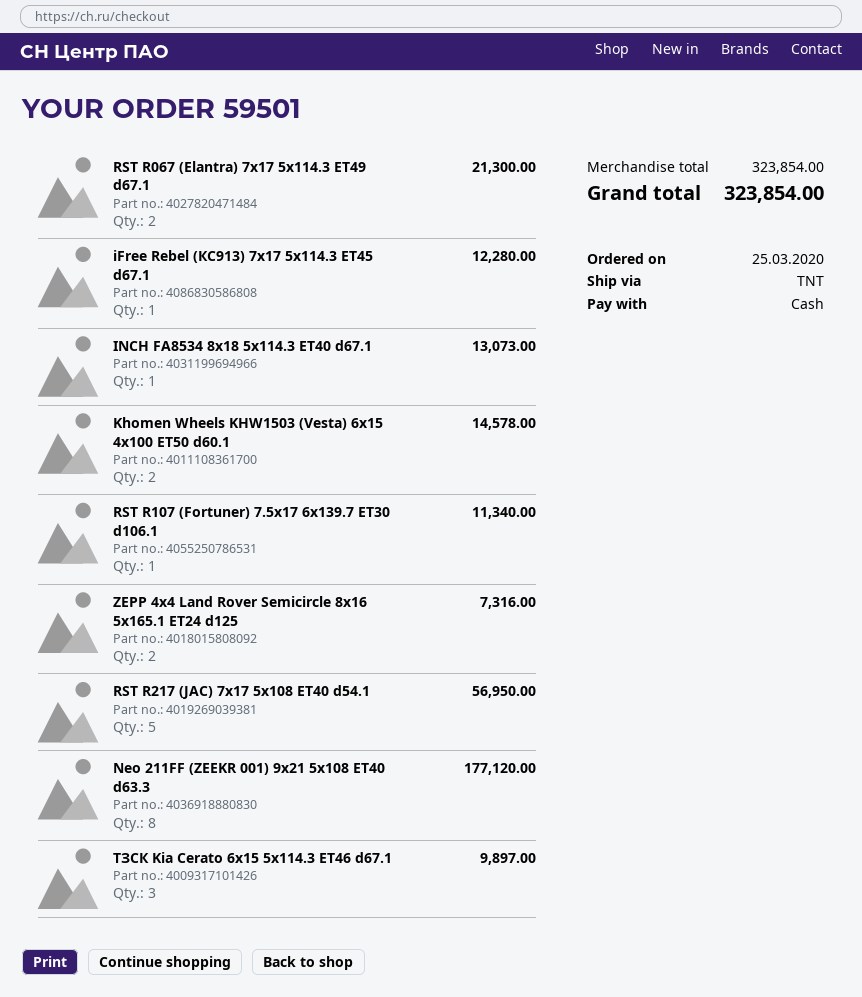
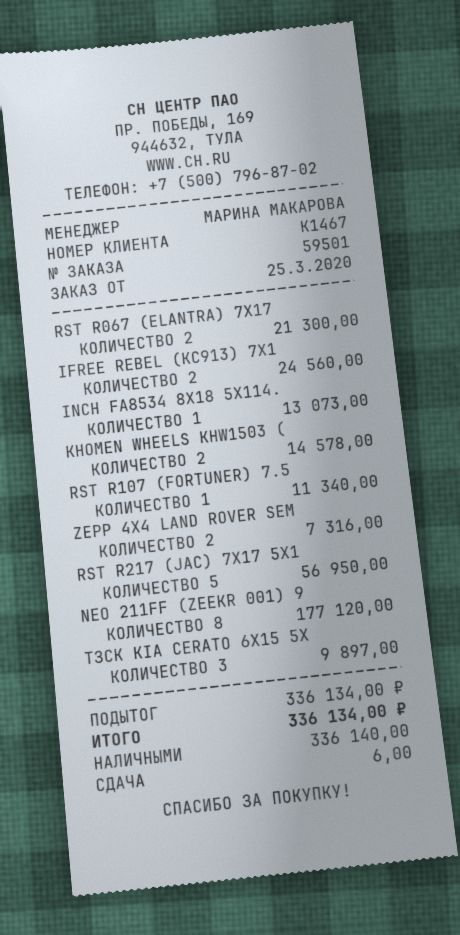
iFree Rebel (КС913) 7x17 5x114.3 ET45 d67.1: 1 for 12280.00 -> 2 for 24560.00
subtotal: 323854.00 -> 336134.00
total: 323854.00 -> 336134.00

